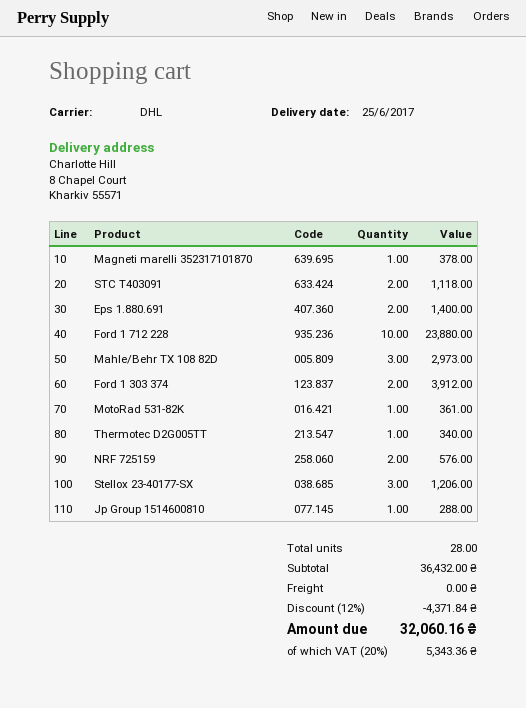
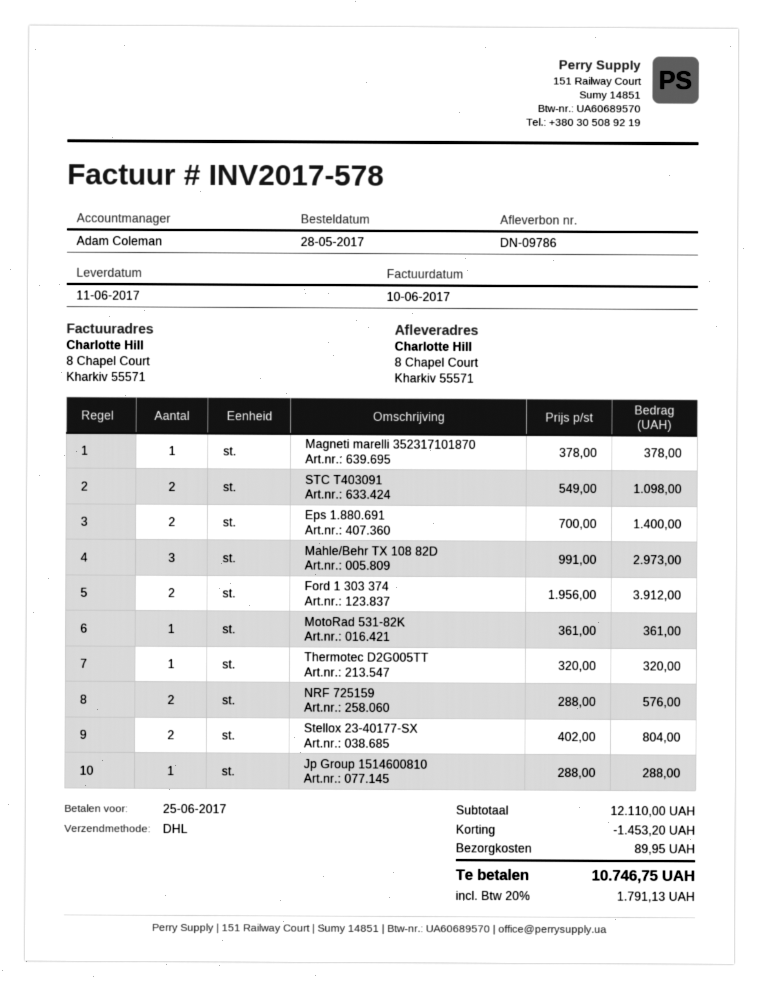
delivery date: 2017-06-25 -> 2017-06-11
STC T403091: 2 for 1118.00 -> 2 for 1098.00
Ford 1 712 228: 10 for 23880.00 -> none
Thermotec D2G005TT: 1 for 340.00 -> 1 for 320.00
Stellox 23-40177-SX: 3 for 1206.00 -> 2 for 804.00
subtotal: 36432.00 -> 12110.00
discount: 4371.84 -> 1453.20
shipping: 0.00 -> 89.95
tax: 20% = 5343.36 -> 20% = 1791.13
total: 32060.16 -> 10746.75

